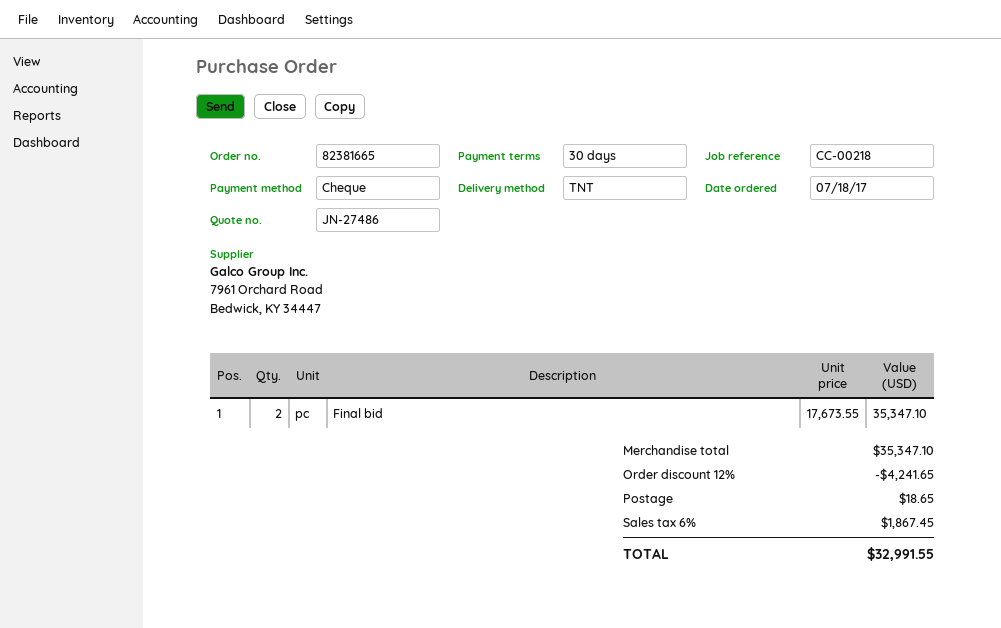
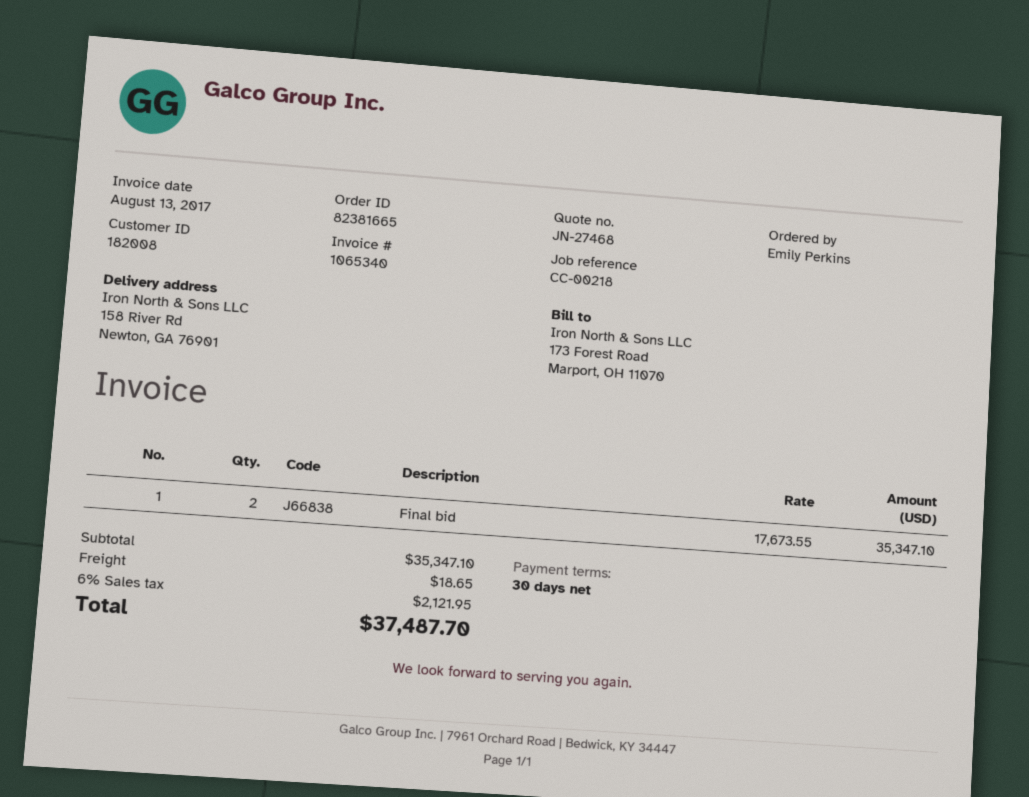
quote number: JN-27486 -> JN-27468
discount: 12% = 4241.65 -> none
tax: 6% = 1867.45 -> 6% = 2121.95
total: 32991.55 -> 37487.70

